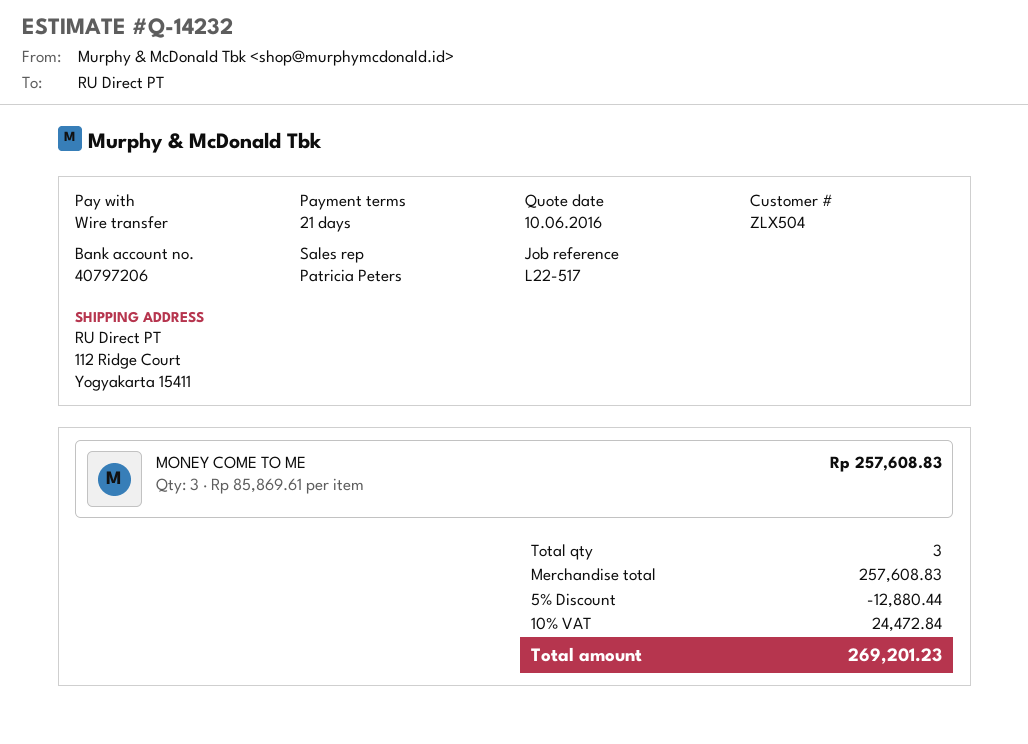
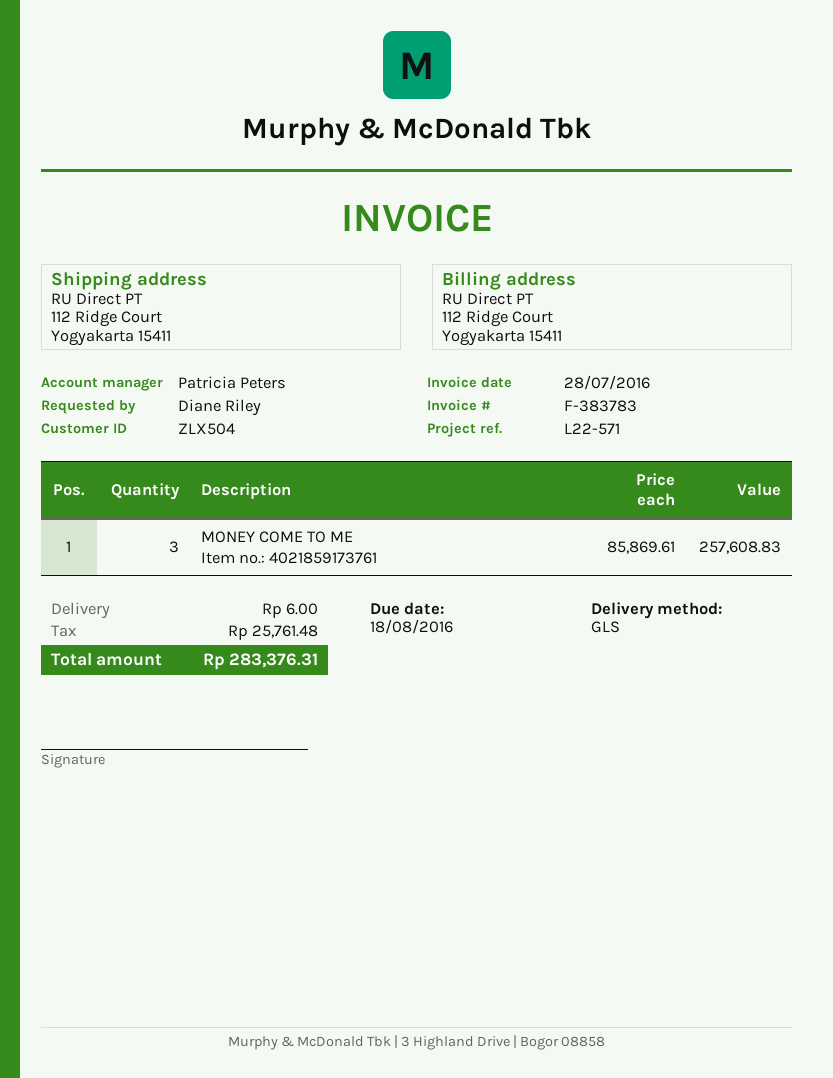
reference: L22-517 -> L22-571
discount: 5% = 12880.44 -> none
shipping: none -> 6.00
tax: 24472.84 -> 25761.48
total: 269201.23 -> 283376.31

